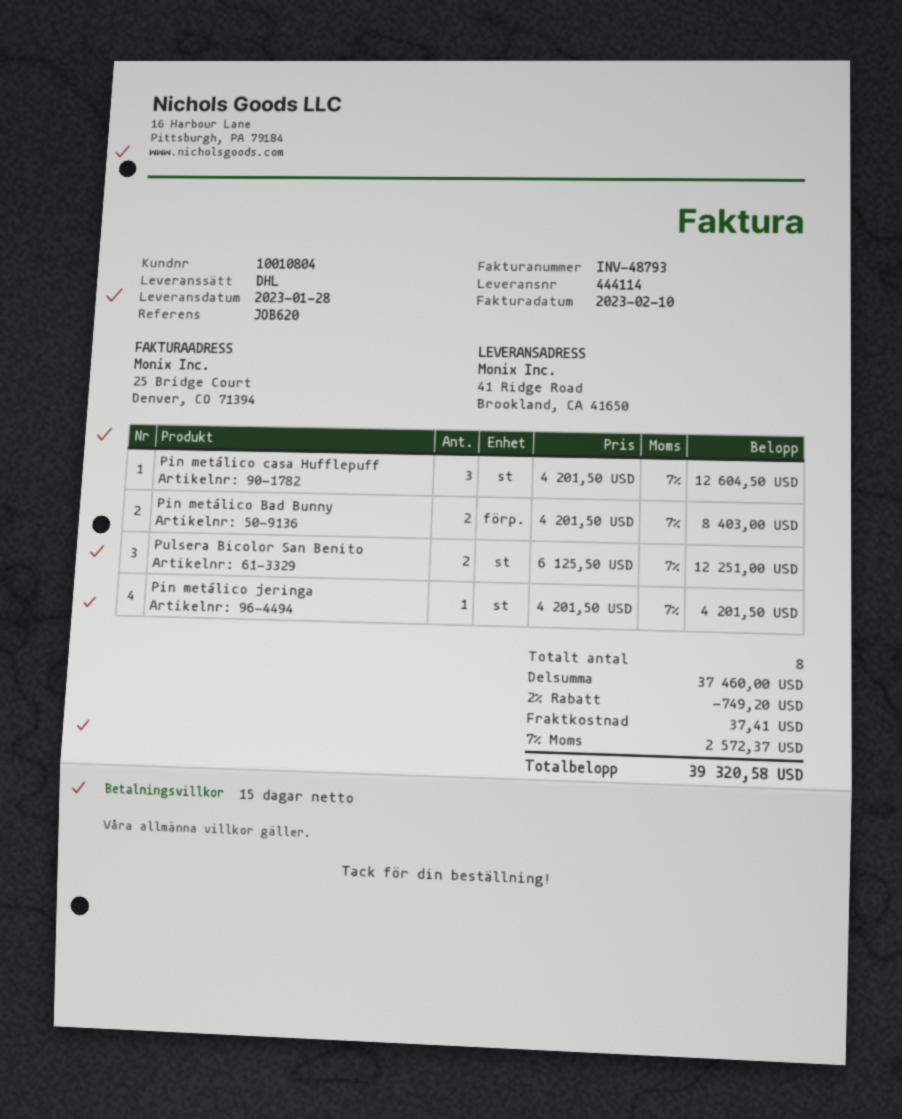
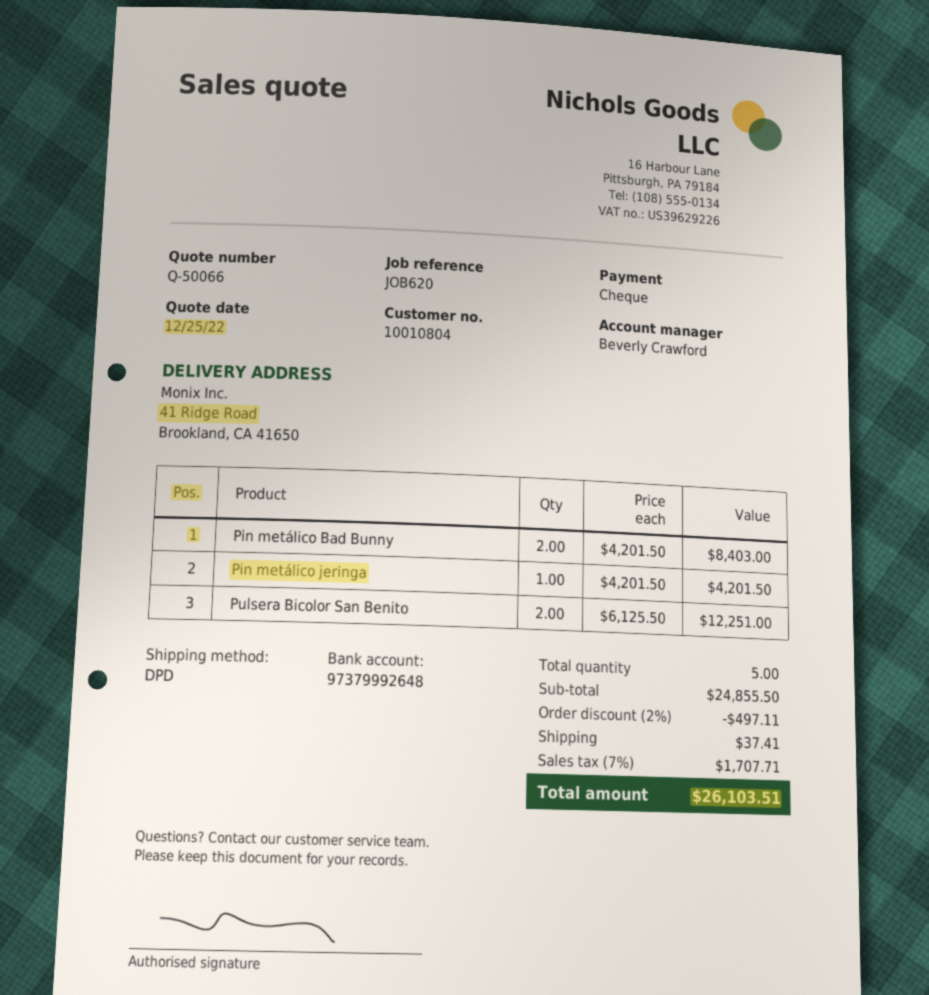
shipping method: DHL -> DPD
Pin metálico casa Hufflepuff: 3 x 4201.50 = 12604.50 -> none
total quantity: 8 -> 5
subtotal: 37460.00 -> 24855.50
discount: 2% = 749.20 -> 2% = 497.11
tax: 7% = 2572.37 -> 7% = 1707.71
total: 39320.58 -> 26103.51

